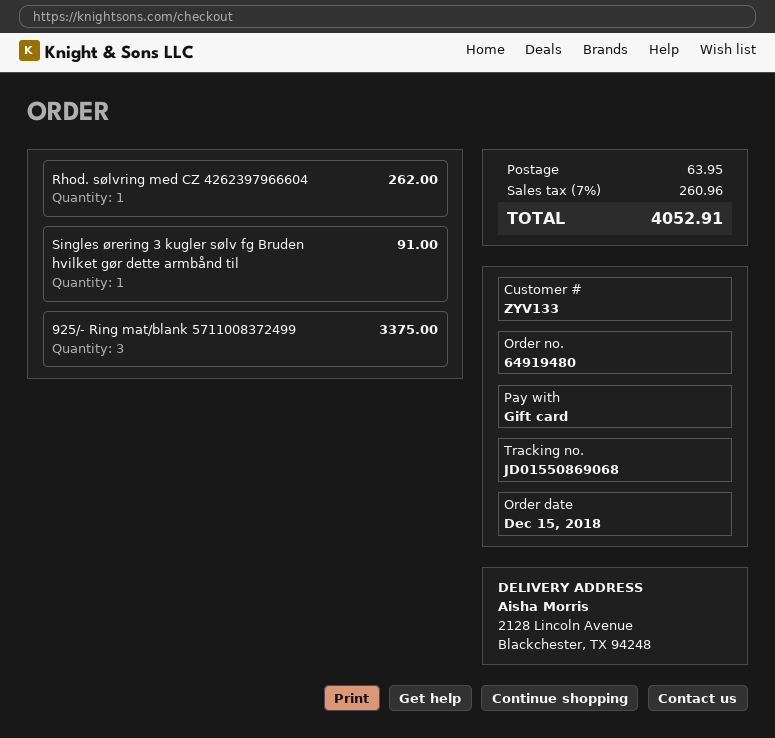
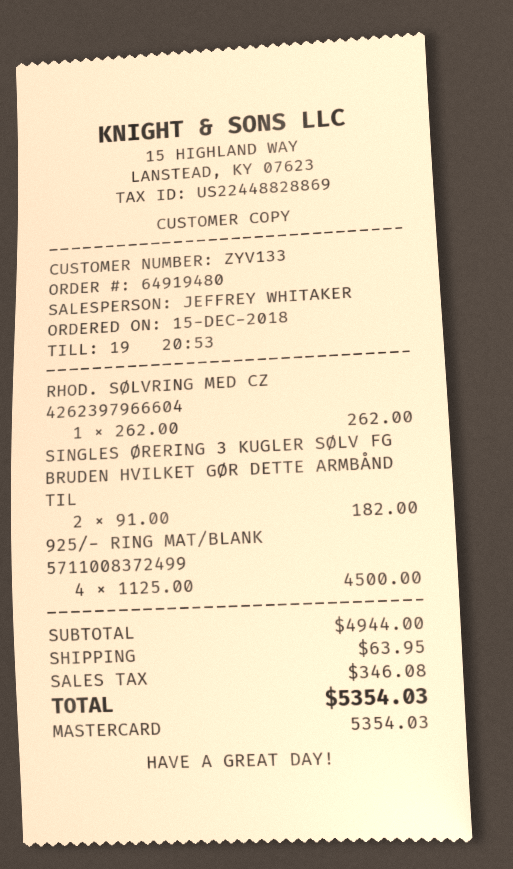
payment method: gift card -> Mastercard
Singles ørering 3 kugler sølv fg Bruden hvilket gør dette armbånd til: 1 for 91.00 -> 2 for 182.00
925/- Ring mat/blank 5711008372499: 3 for 3375.00 -> 4 for 4500.00
tax: 260.96 -> 346.08
total: 4052.91 -> 5354.03

